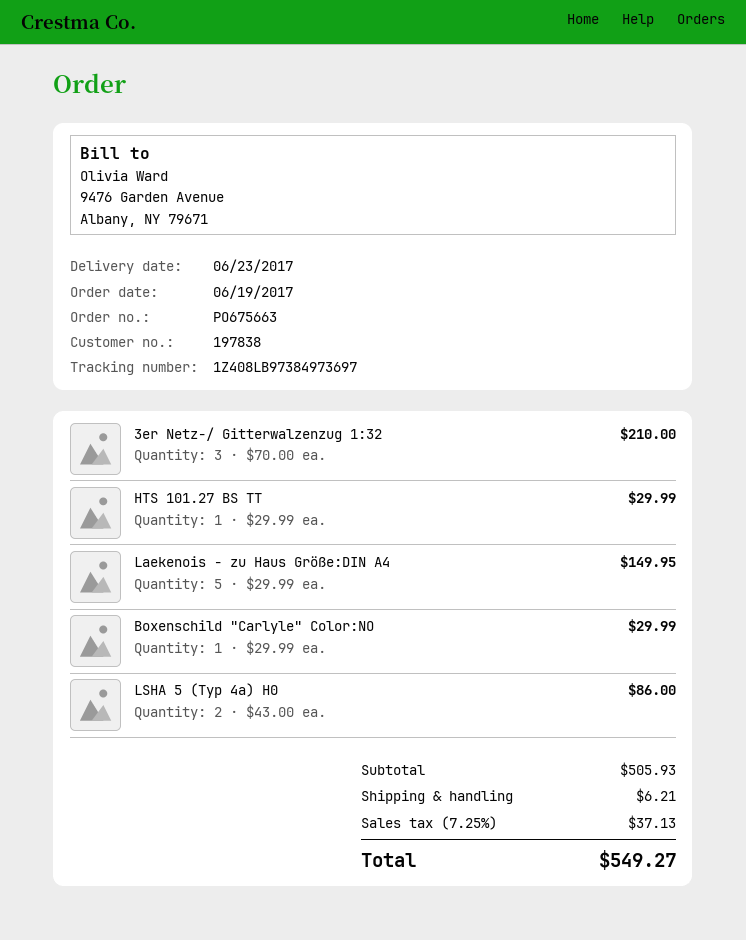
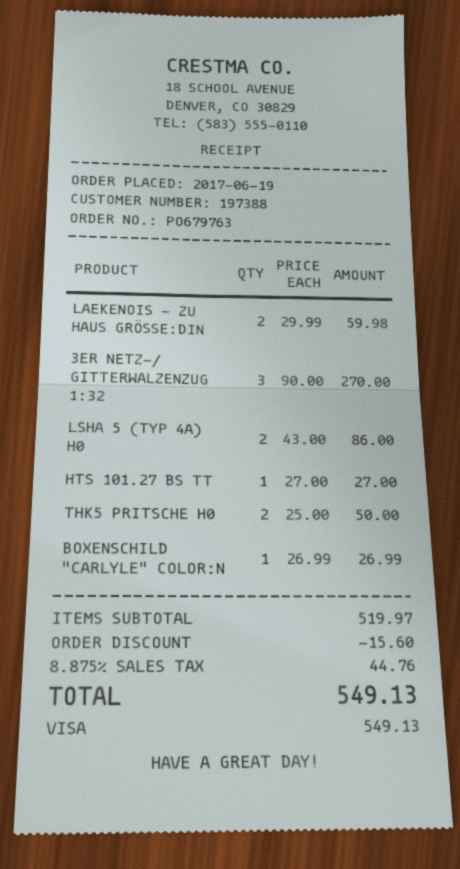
order number: PO675663 -> PO679763
customer number: 197838 -> 197388
3er Netz-/ Gitterwalzenzug 1:32: 3 x 70.00 = 210.00 -> 3 x 90.00 = 270.00
HTS 101.27 BS TT: 1 x 29.99 = 29.99 -> 1 x 27.00 = 27.00
Laekenois - zu Haus Größe:DIN A4: 5 x 29.99 = 149.95 -> 2 x 29.99 = 59.98
Boxenschild "Carlyle" Color:NO: 1 x 29.99 = 29.99 -> 1 x 26.99 = 26.99
THK5 PRITSCHE H0: none -> 2 x 25.00 = 50.00
subtotal: 505.93 -> 519.97
discount: none -> 15.60
shipping: 6.21 -> none
tax: 7.25% = 37.13 -> 8.875% = 44.76
total: 549.27 -> 549.13

